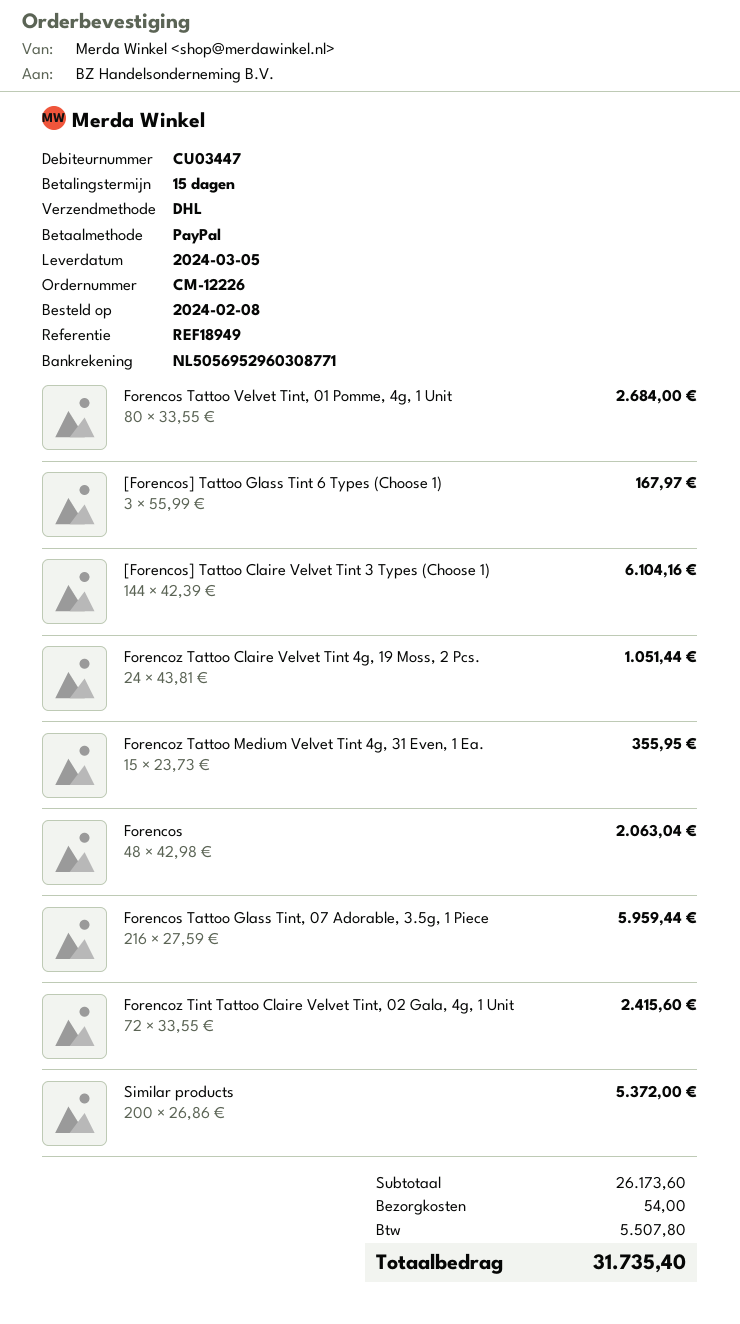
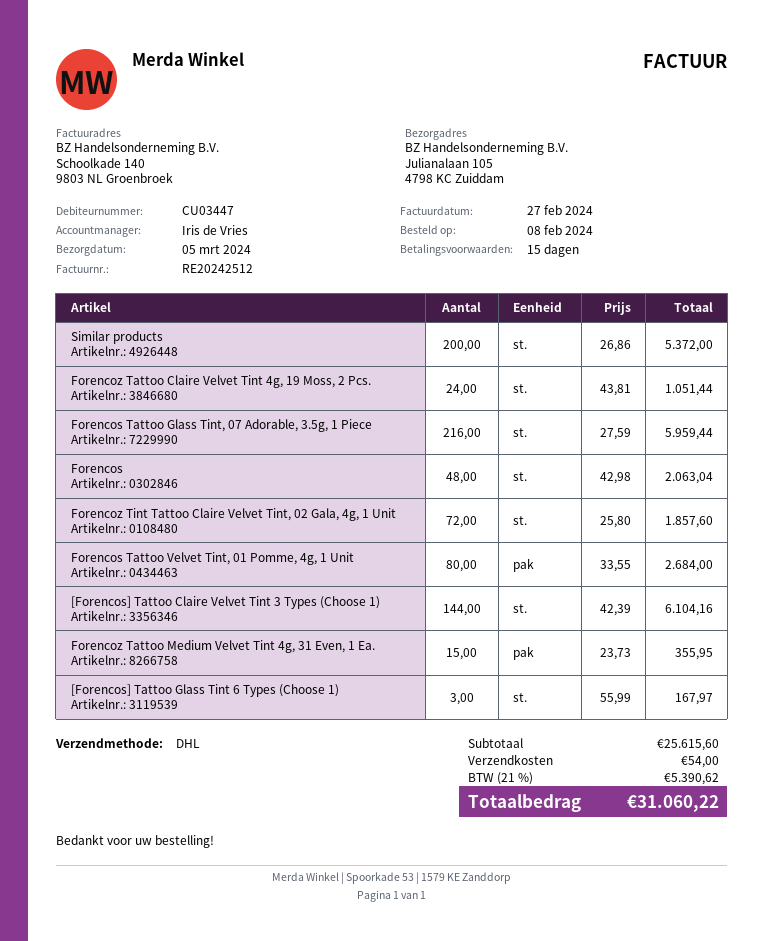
Forencoz Tint Tattoo Claire Velvet Tint, 02 Gala, 4g, 1 Unit: 72 x 33.55 = 2415.60 -> 72 x 25.80 = 1857.60
subtotal: 26173.60 -> 25615.60
tax: 5507.80 -> 5390.62
total: 31735.40 -> 31060.22

